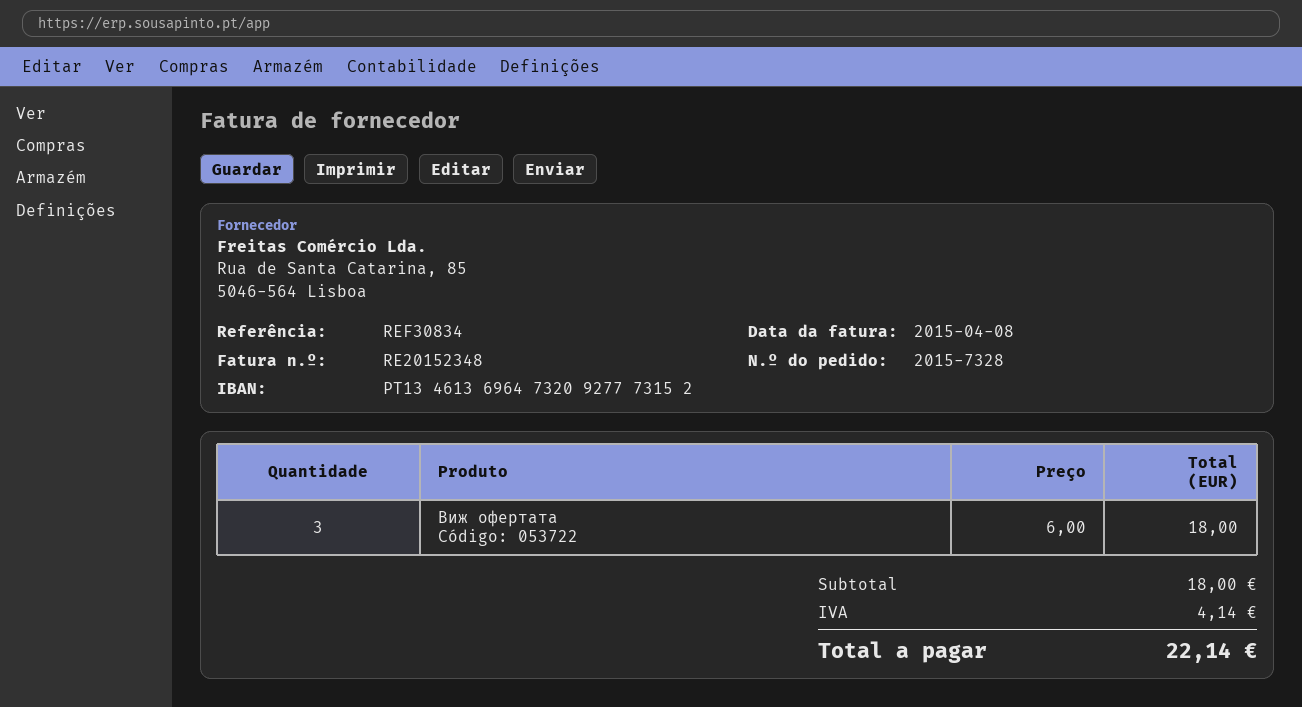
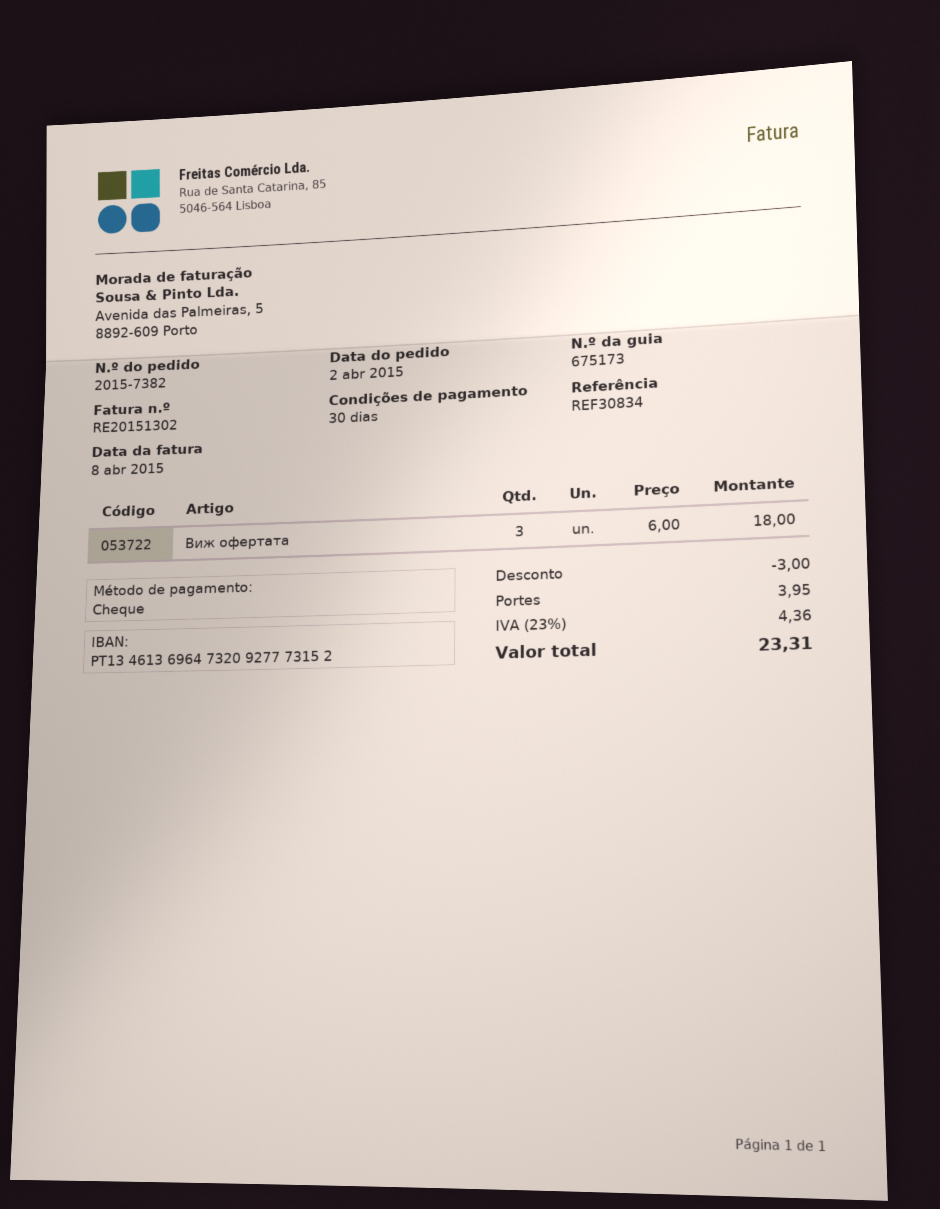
order number: 2015-7328 -> 2015-7382
invoice number: RE20152348 -> RE20151302
discount: none -> 3.00
shipping: none -> 3.95
tax: 4.14 -> 4.36
total: 22.14 -> 23.31

